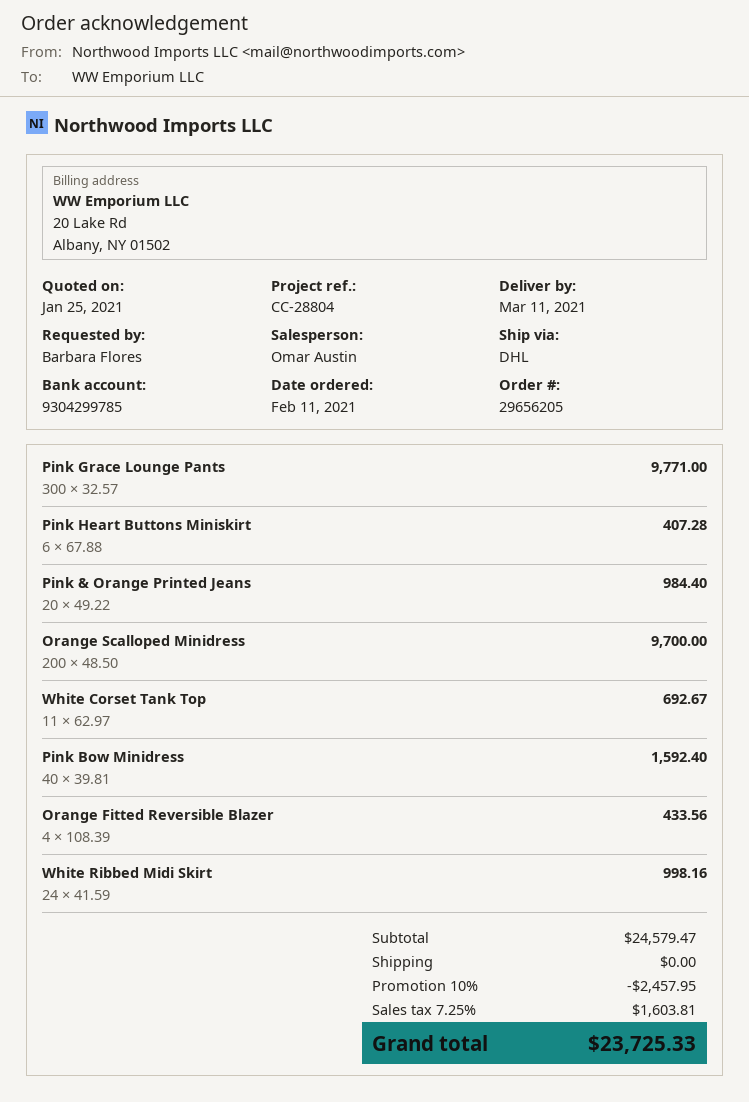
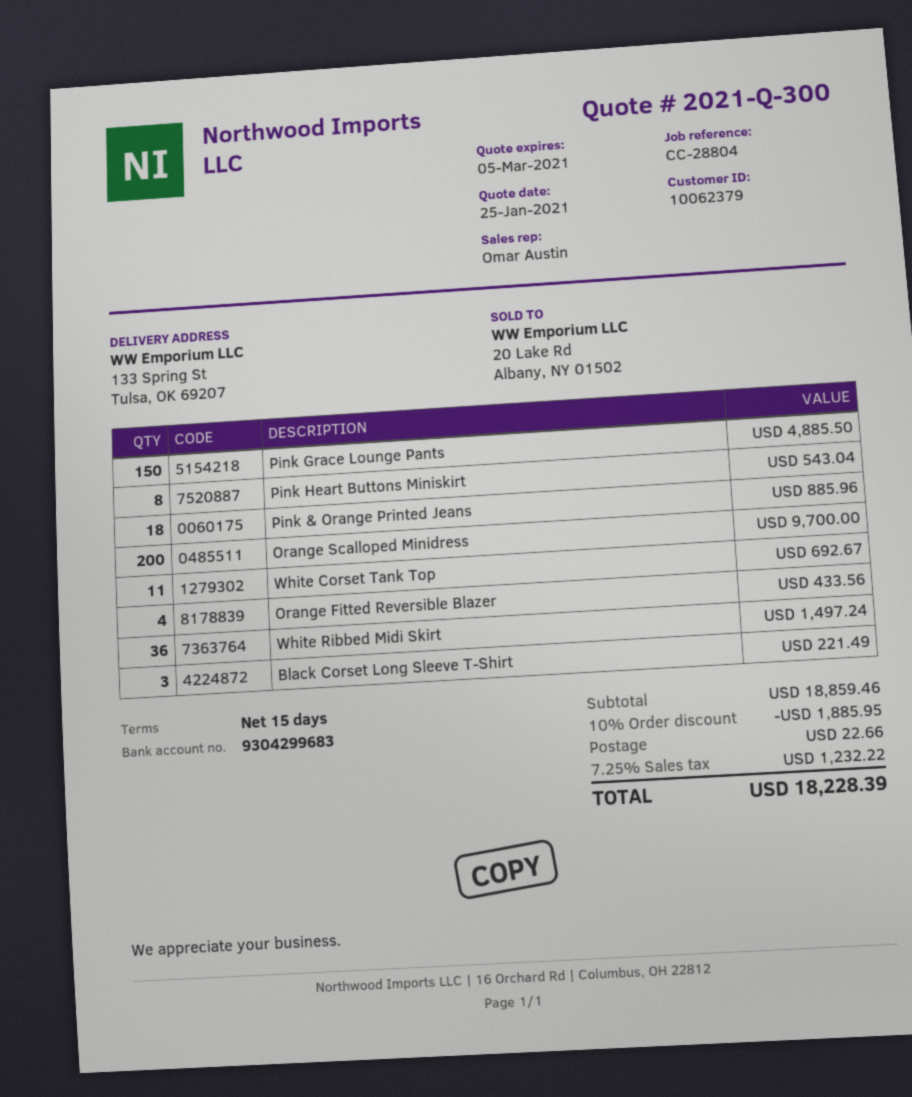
bank account: 9304299785 -> 9304299683
Pink Grace Lounge Pants: 300 for 9771.00 -> 150 for 4885.50
Pink Heart Buttons Miniskirt: 6 for 407.28 -> 8 for 543.04
Pink & Orange Printed Jeans: 20 for 984.40 -> 18 for 885.96
Pink Bow Minidress: 40 for 1592.40 -> none
White Ribbed Midi Skirt: 24 for 998.16 -> 36 for 1497.24
Black Corset Long Sleeve T-Shirt: none -> 3 for 221.49
subtotal: 24579.47 -> 18859.46
discount: 10% = 2457.95 -> 10% = 1885.95
shipping: 0.00 -> 22.66
tax: 7.25% = 1603.81 -> 7.25% = 1232.22
total: 23725.33 -> 18228.39

